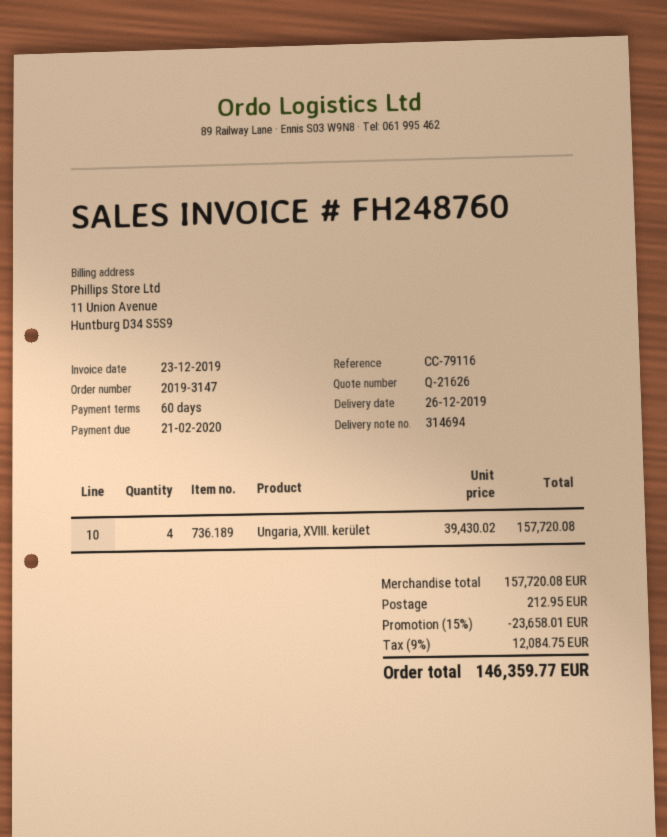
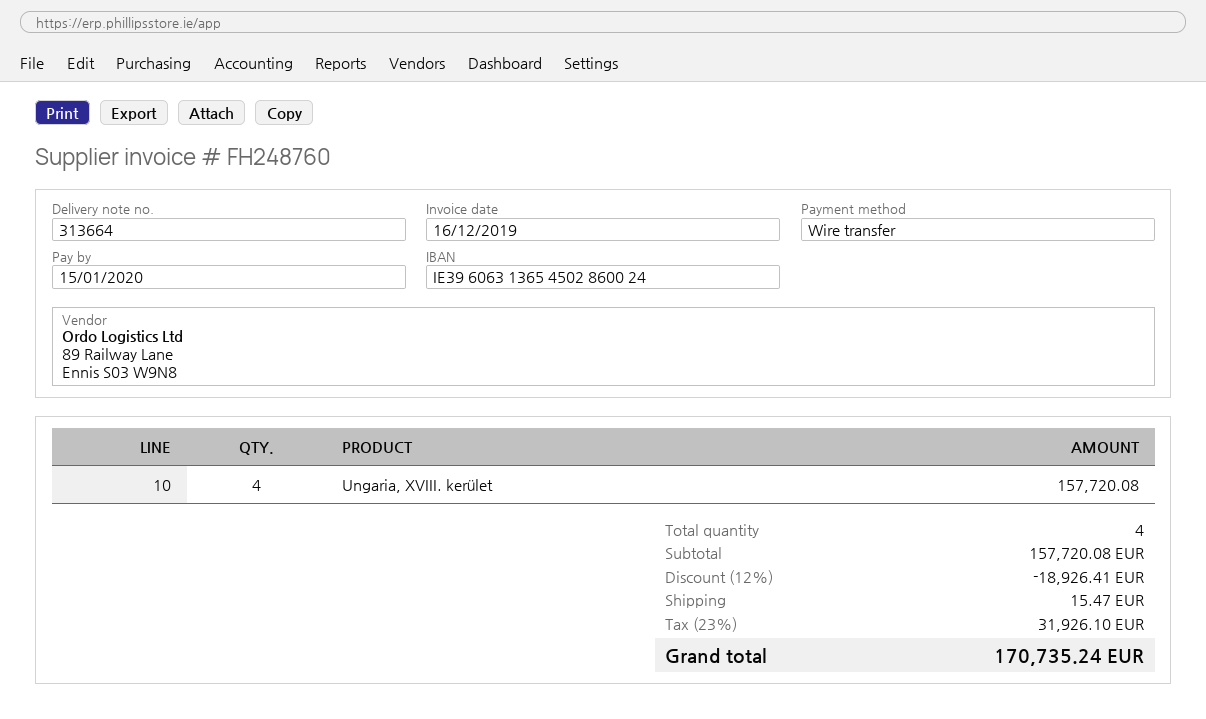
delivery note number: 314694 -> 313664
invoice date: 2019-12-23 -> 2019-12-16
due date: 2020-02-21 -> 2020-01-15
discount: 15% = 23658.01 -> 12% = 18926.41
shipping: 212.95 -> 15.47
tax: 9% = 12084.75 -> 23% = 31926.10
total: 146359.77 -> 170735.24

